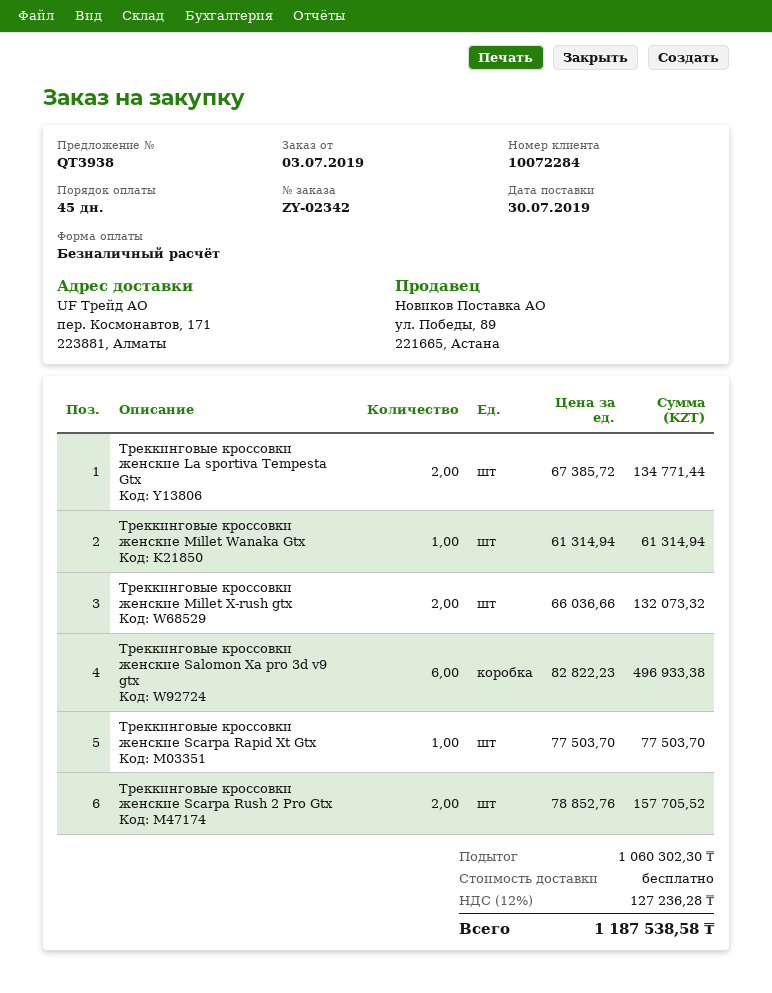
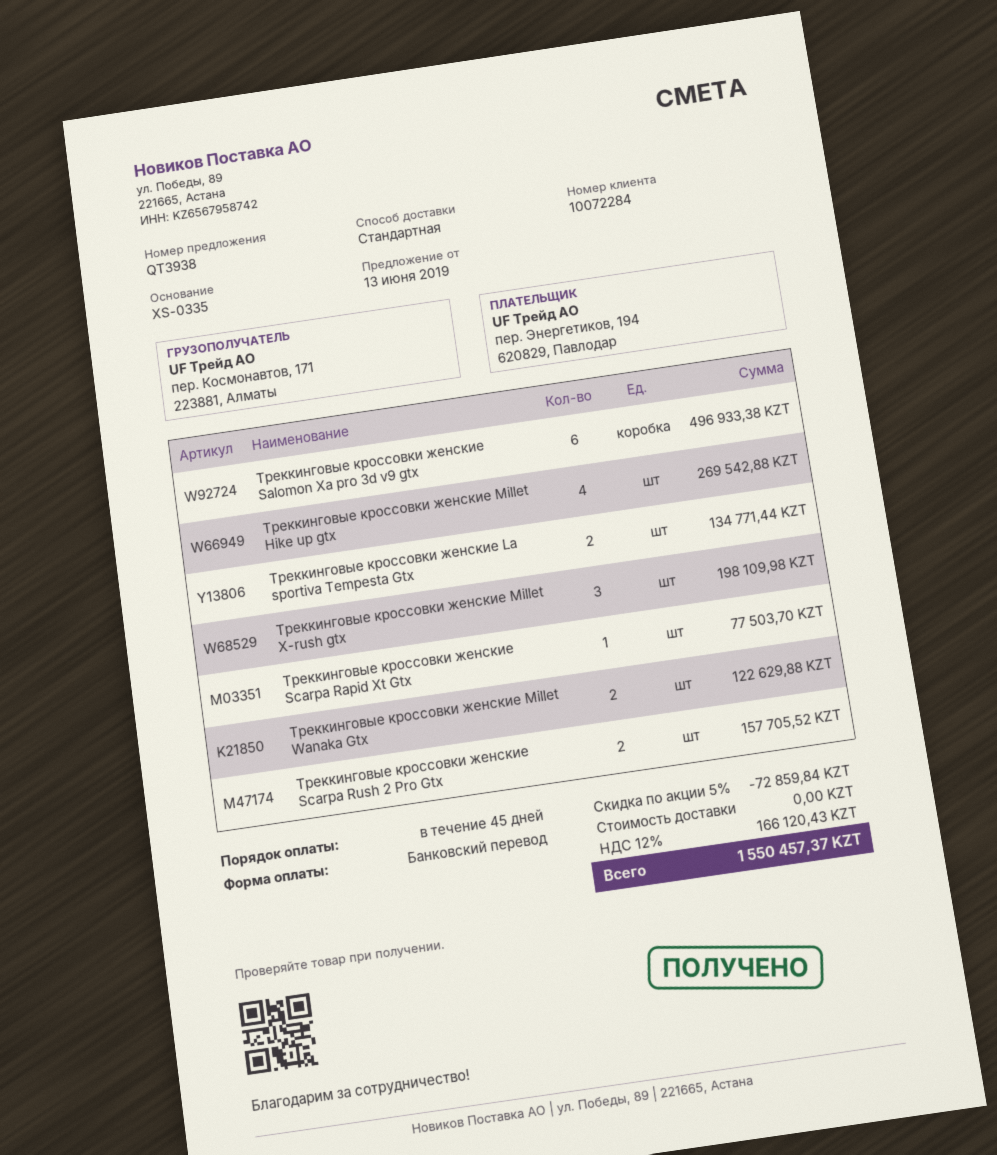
Треккинговые кроссовки женские Millet Wanaka Gtx: 1 for 61314.94 -> 2 for 122629.88
Треккинговые кроссовки женские Millet X-rush gtx: 2 for 132073.32 -> 3 for 198109.98
Треккинговые кроссовки женские Millet Hike up gtx: none -> 4 for 269542.88
discount: none -> 5% = 72859.84
tax: 12% = 127236.28 -> 12% = 166120.43
total: 1187538.58 -> 1550457.37

